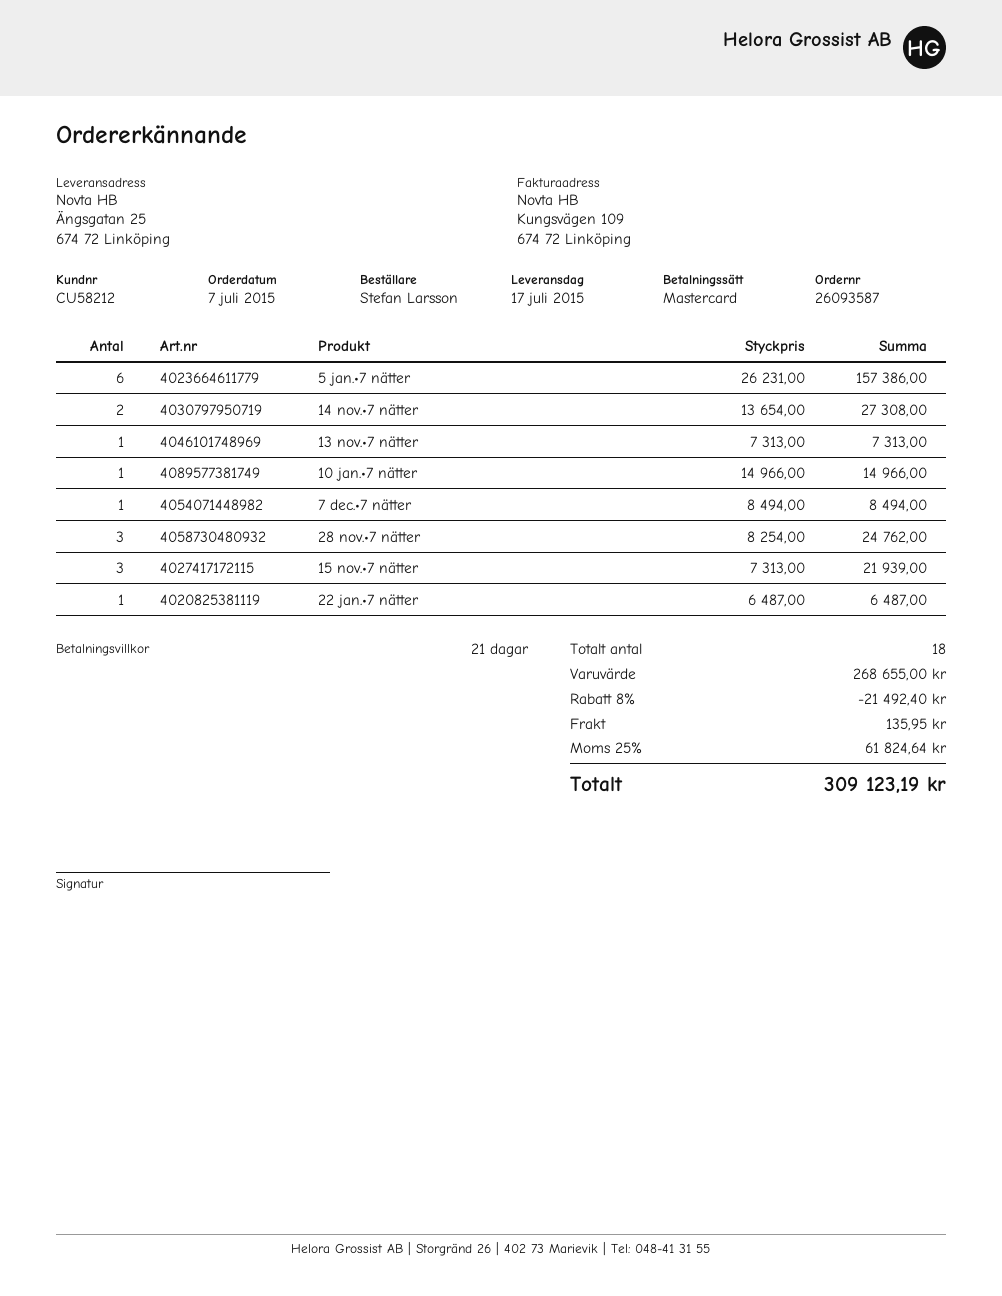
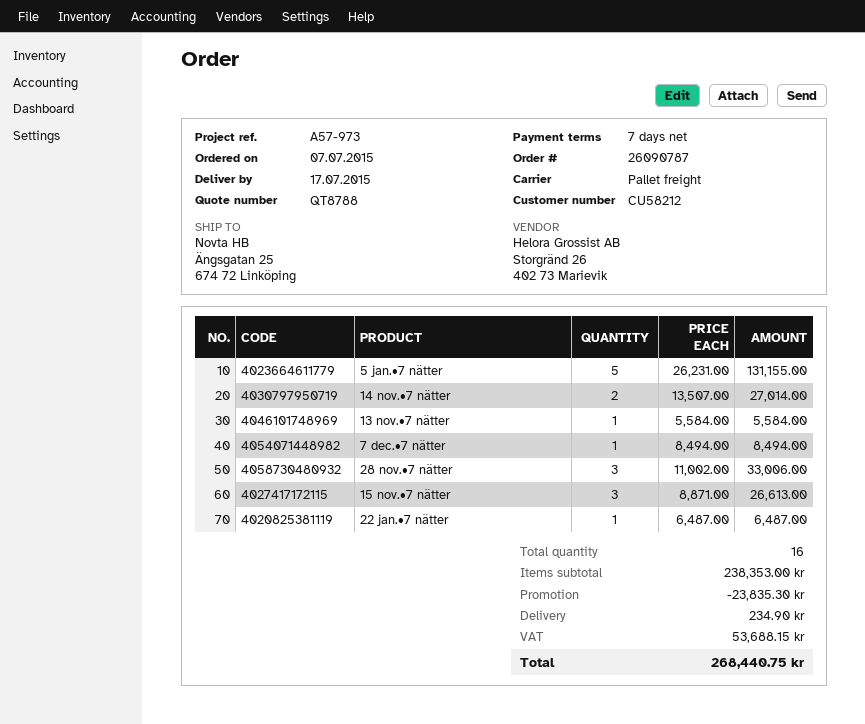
order number: 26093587 -> 26090787
payment terms: 21 days -> 7 days
5 jan.•7 nätter: 6 x 26231.00 = 157386.00 -> 5 x 26231.00 = 131155.00
14 nov.•7 nätter: 2 x 13654.00 = 27308.00 -> 2 x 13507.00 = 27014.00
13 nov.•7 nätter: 1 x 7313.00 = 7313.00 -> 1 x 5584.00 = 5584.00
10 jan.•7 nätter: 1 x 14966.00 = 14966.00 -> none
28 nov.•7 nätter: 3 x 8254.00 = 24762.00 -> 3 x 11002.00 = 33006.00
15 nov.•7 nätter: 3 x 7313.00 = 21939.00 -> 3 x 8871.00 = 26613.00
total quantity: 18 -> 16
subtotal: 268655.00 -> 238353.00
discount: 21492.40 -> 23835.30
shipping: 135.95 -> 234.90
tax: 61824.64 -> 53688.15
total: 309123.19 -> 268440.75

